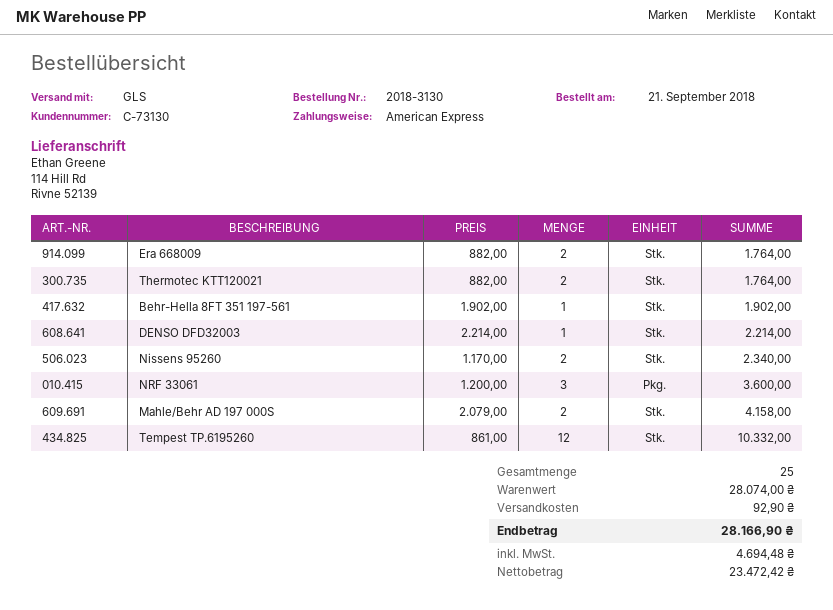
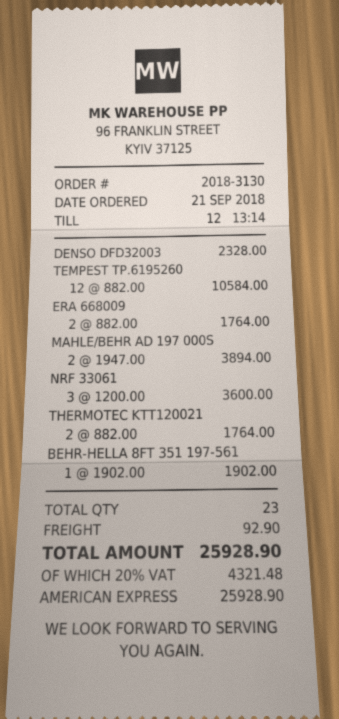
DENSO DFD32003: 1 x 2214.00 = 2214.00 -> 1 x 2328.00 = 2328.00
Nissens 95260: 2 x 1170.00 = 2340.00 -> none
Mahle/Behr AD 197 000S: 2 x 2079.00 = 4158.00 -> 2 x 1947.00 = 3894.00
Tempest TP.6195260: 12 x 861.00 = 10332.00 -> 12 x 882.00 = 10584.00
total quantity: 25 -> 23
tax: 4694.48 -> 4321.48
total: 28166.90 -> 25928.90

